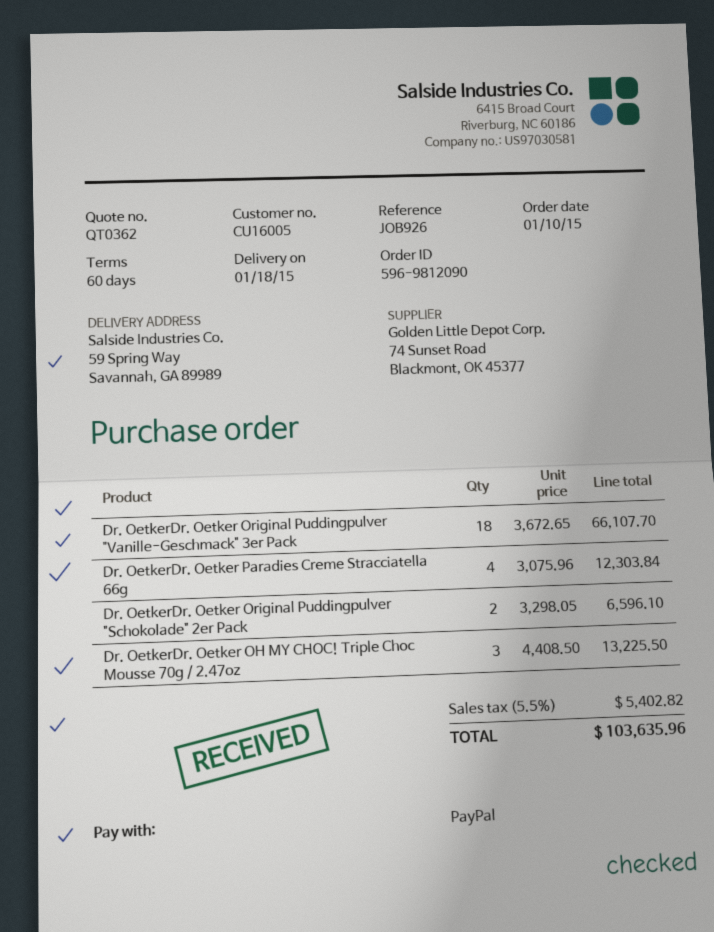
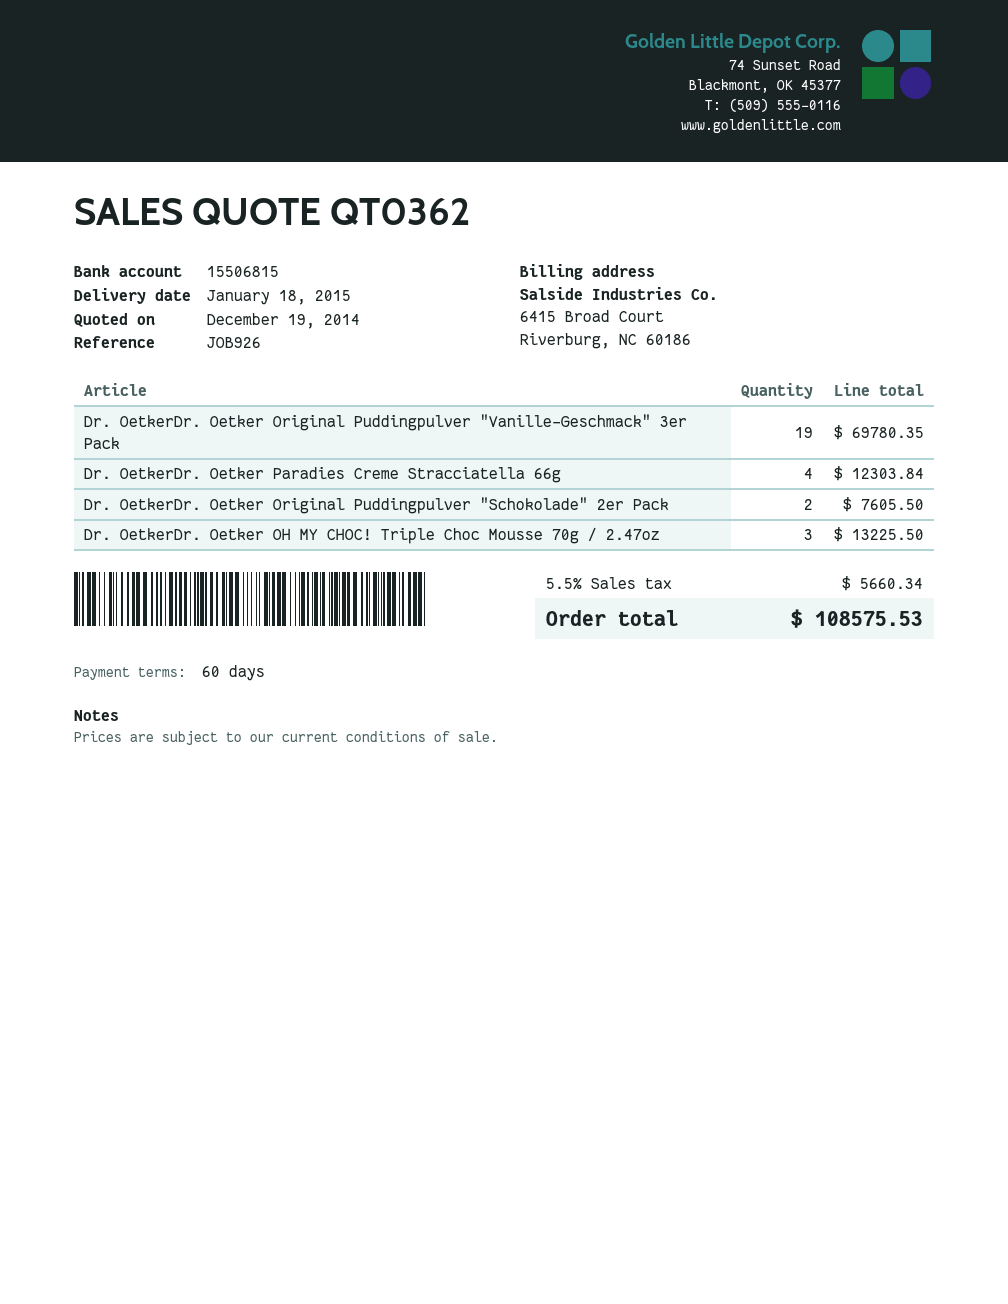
Dr. OetkerDr. Oetker Original Puddingpulver "Vanille-Geschmack" 3er Pack: 18 for 66107.70 -> 19 for 69780.35
Dr. OetkerDr. Oetker Original Puddingpulver "Schokolade" 2er Pack: 2 for 6596.10 -> 2 for 7605.50
tax: 5.5% = 5402.82 -> 5.5% = 5660.34
total: 103635.96 -> 108575.53

